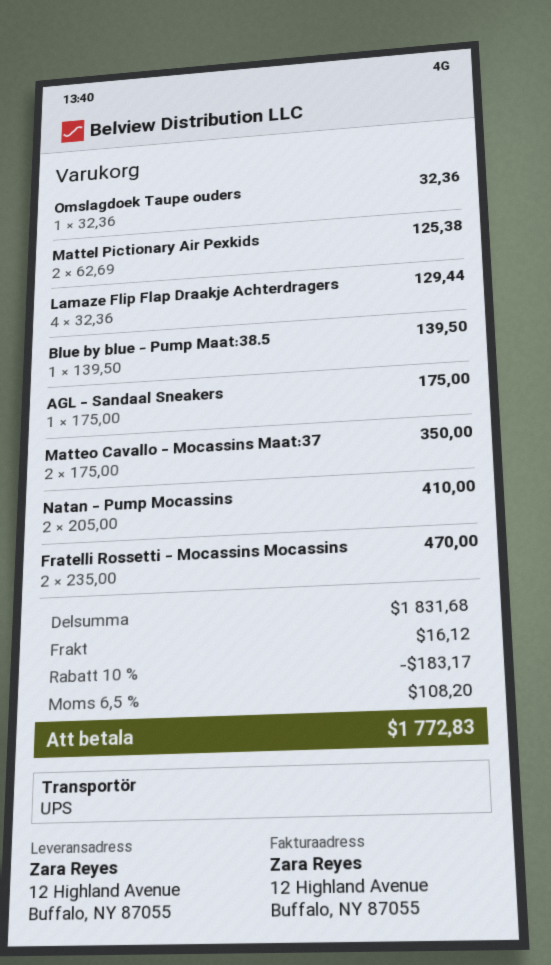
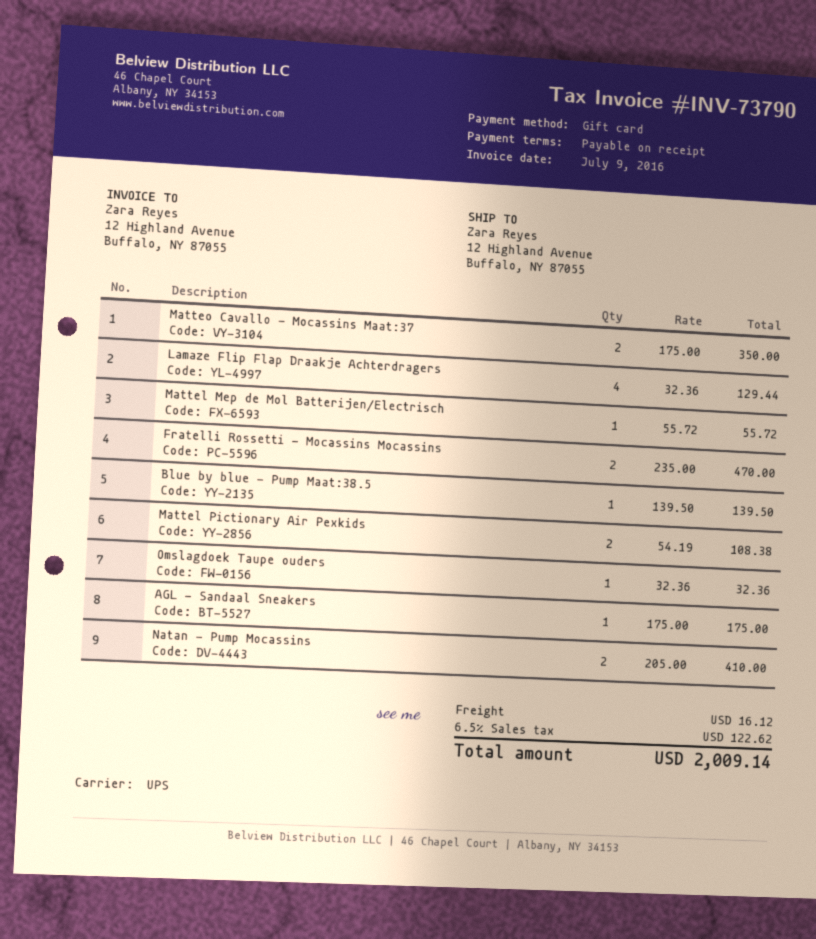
Mattel Pictionary Air Pexkids: 2 x 62.69 = 125.38 -> 2 x 54.19 = 108.38
Mattel Mep de Mol Batterijen/Electrisch: none -> 1 x 55.72 = 55.72
discount: 10% = 183.17 -> none
tax: 6.5% = 108.20 -> 6.5% = 122.62
total: 1772.83 -> 2009.14

